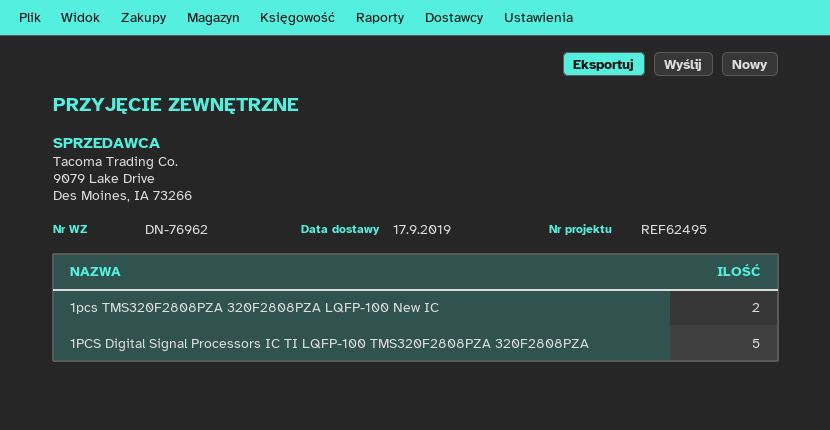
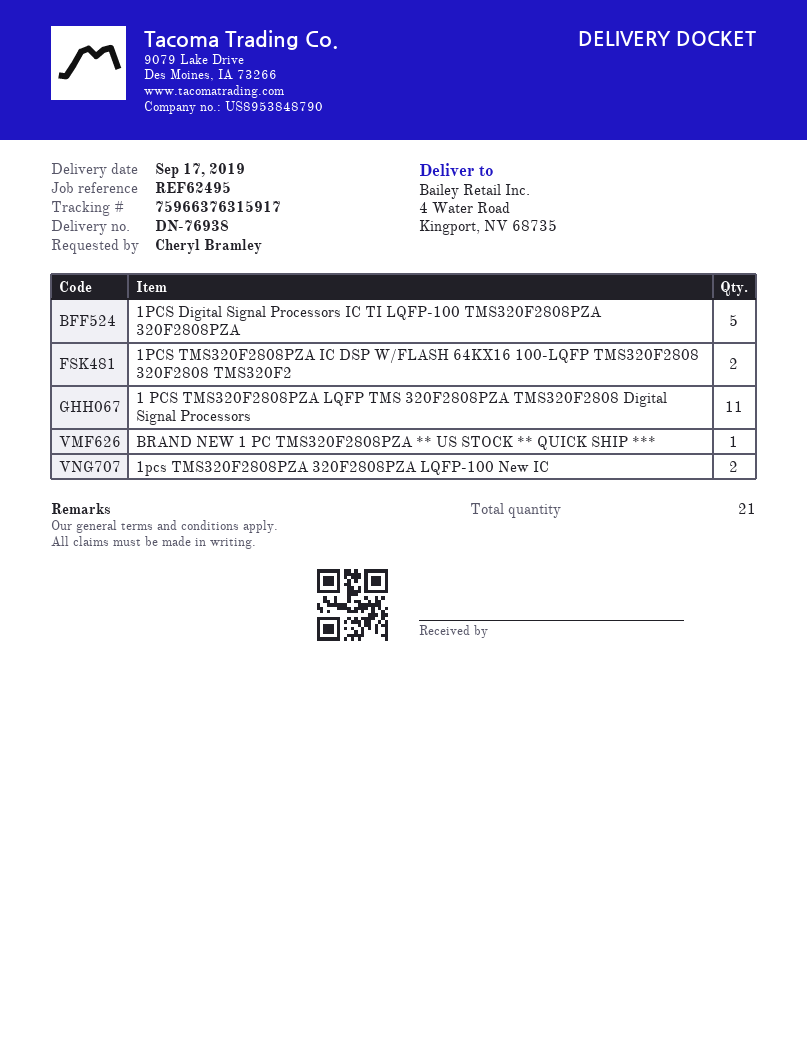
delivery note number: DN-76962 -> DN-76938
1PCS TMS320F2808PZA IC DSP W/FLASH 64KX16 100-LQFP TMS320F2808 320F2808 TMS320F2: none -> 2
1 PCS TMS320F2808PZA LQFP TMS 320F2808PZA TMS320F2808 Digital Signal Processors: none -> 11
BRAND NEW 1 PC TMS320F2808PZA ** US STOCK ** QUICK SHIP ***: none -> 1

